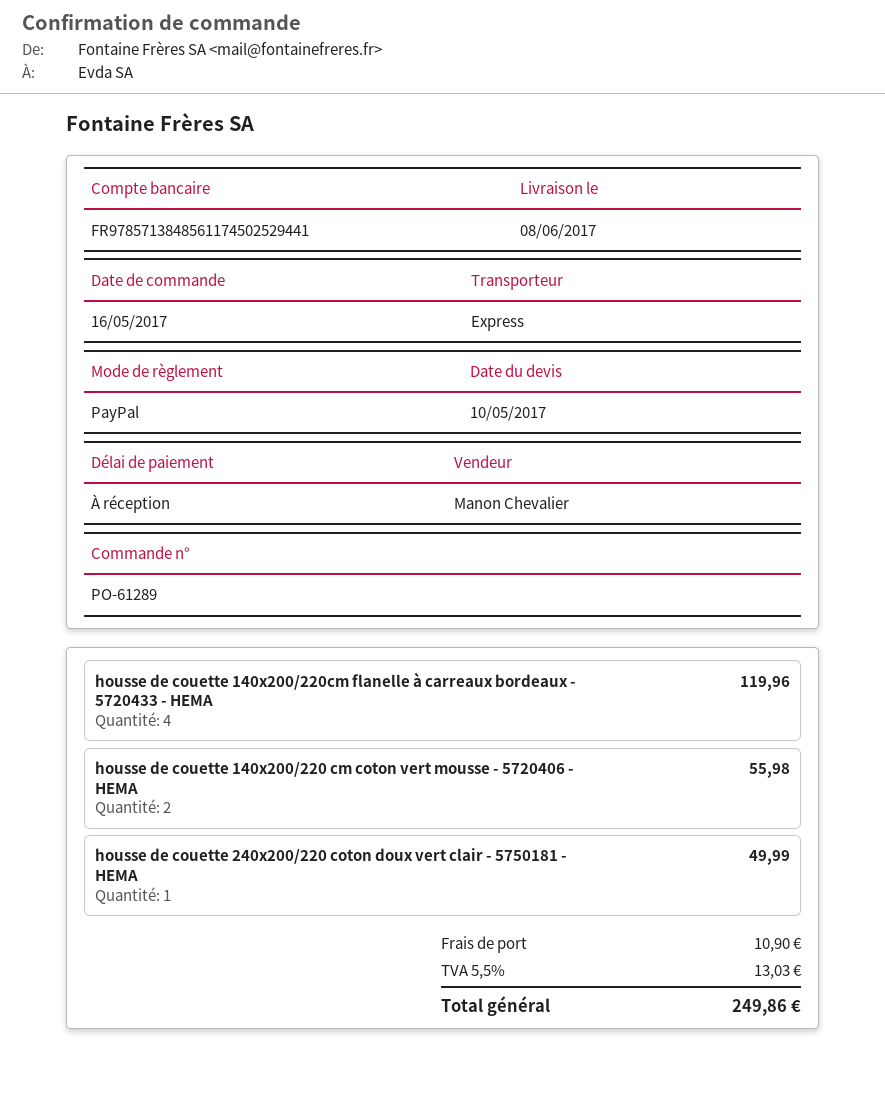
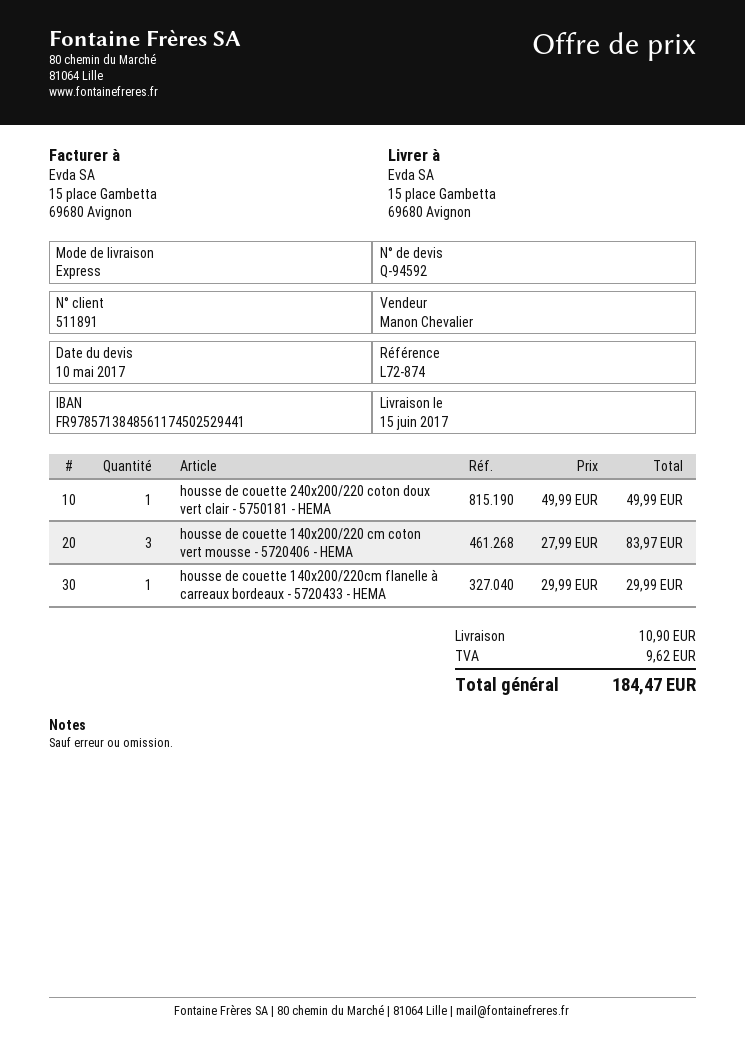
delivery date: 2017-06-08 -> 2017-06-15
housse de couette 140x200/220cm flanelle à carreaux bordeaux - 5720433 - HEMA: 4 for 119.96 -> 1 for 29.99
housse de couette 140x200/220 cm coton vert mousse - 5720406 - HEMA: 2 for 55.98 -> 3 for 83.97
tax: 13.03 -> 9.62
total: 249.86 -> 184.47

